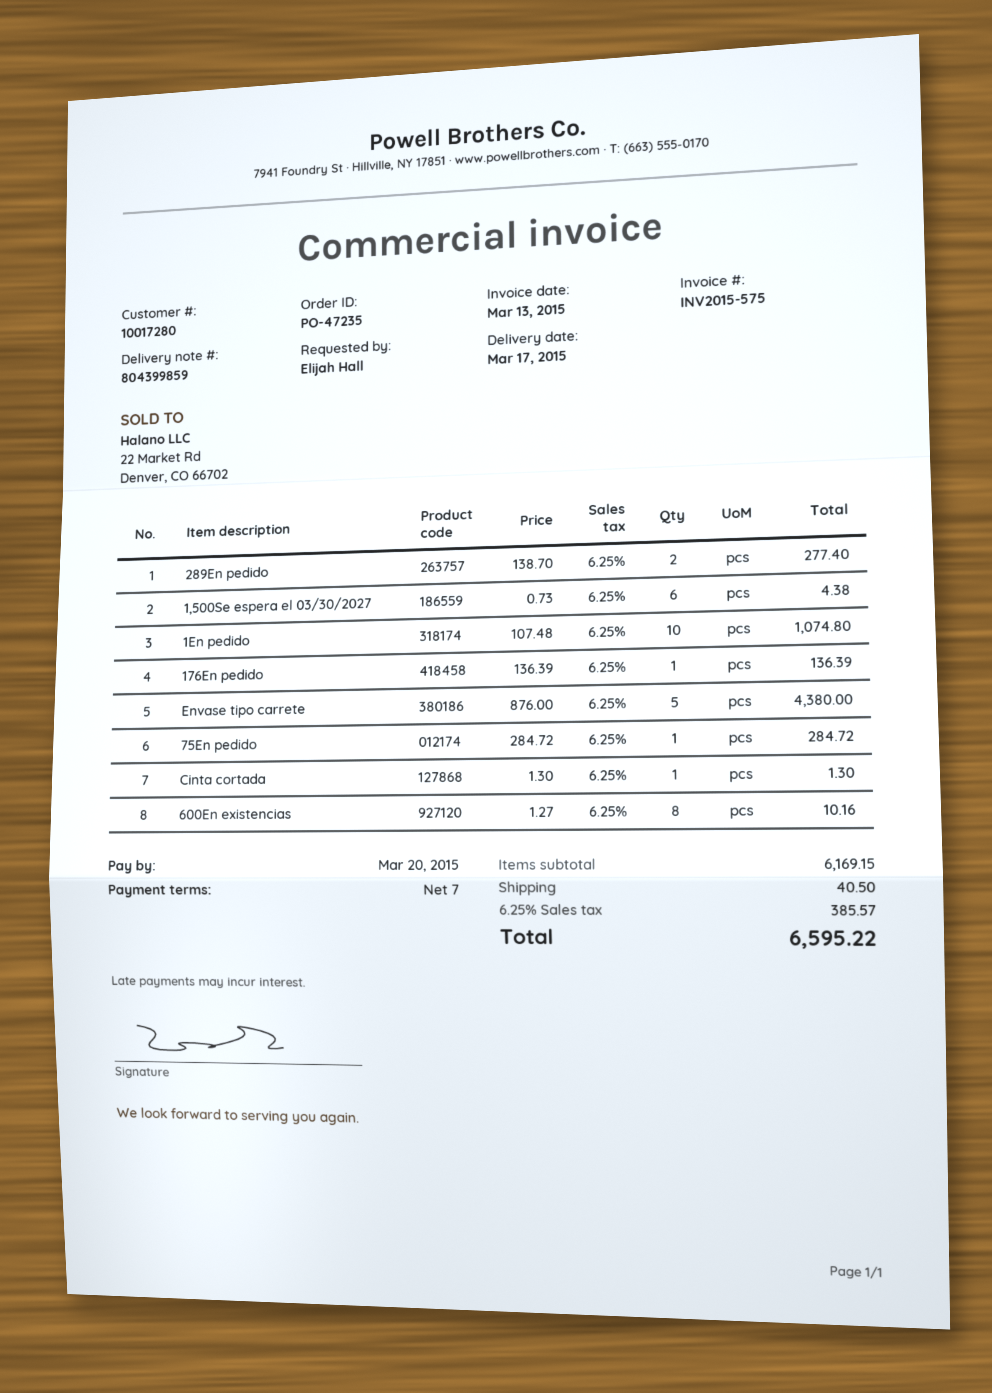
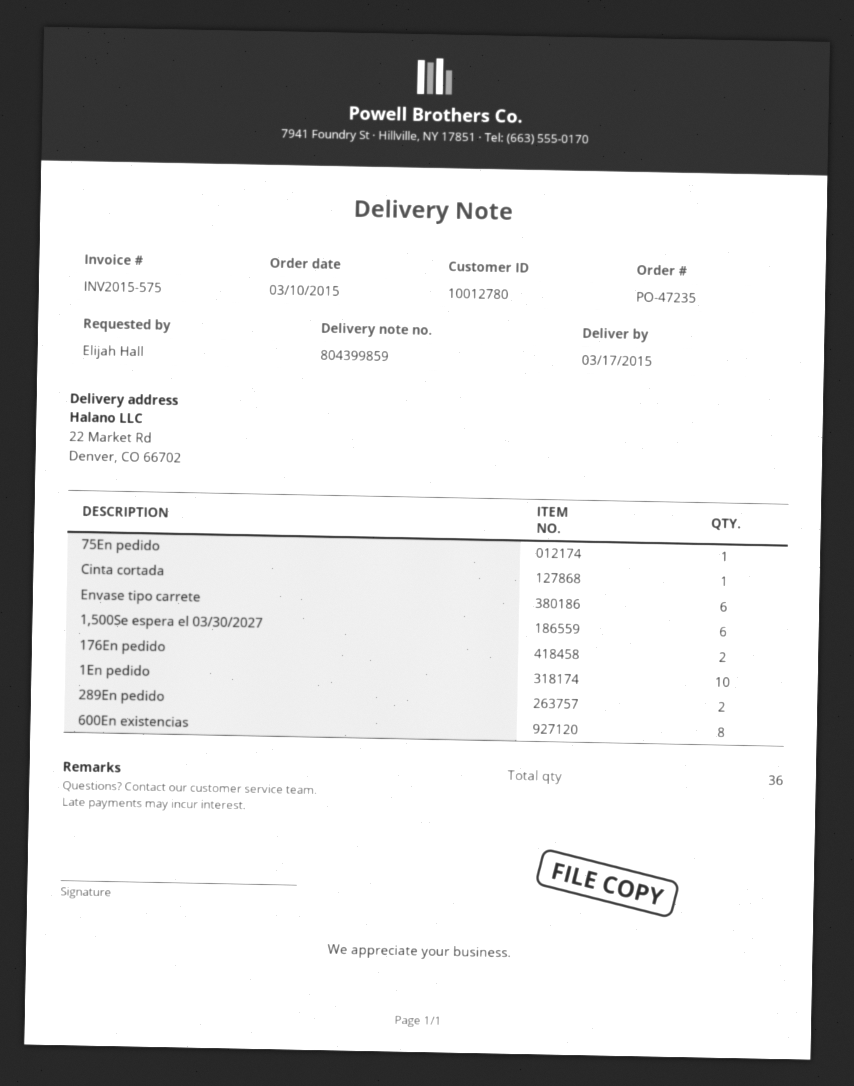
customer number: 10017280 -> 10012780
176En pedido: 1 -> 2
Envase tipo carrete: 5 -> 6

